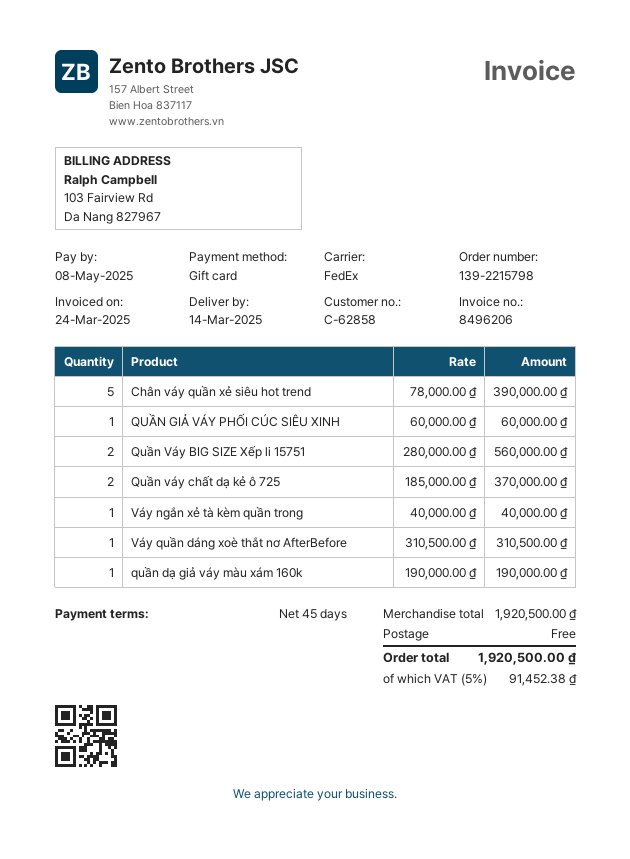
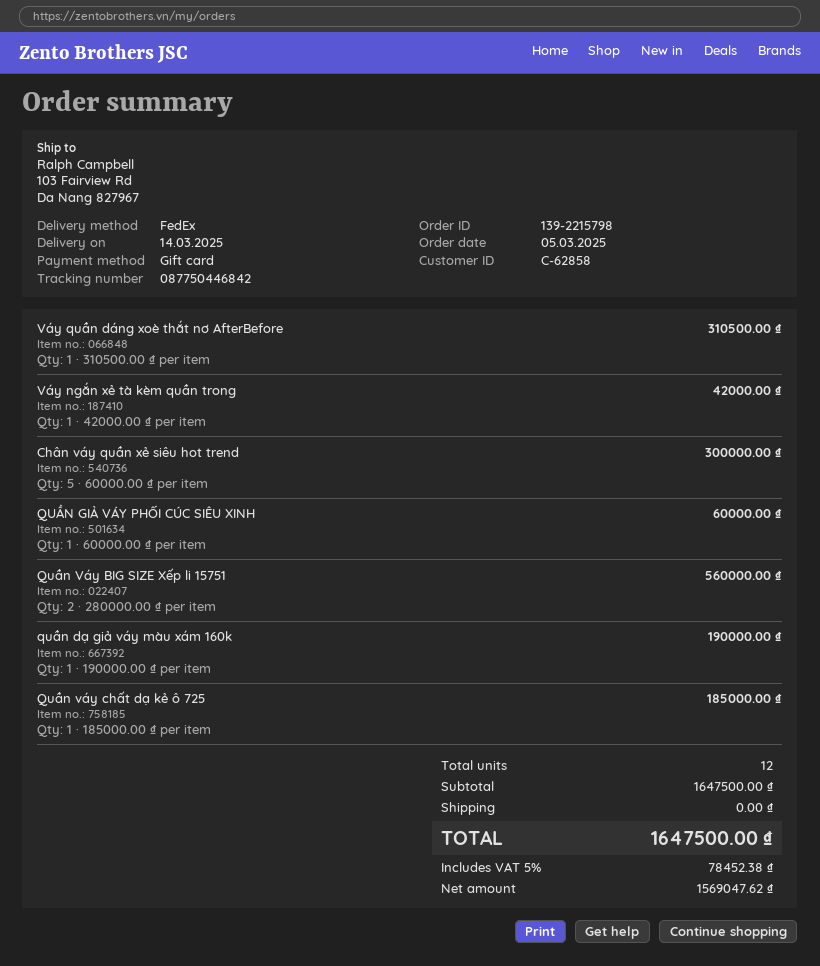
Chân váy quần xẻ siêu hot trend: 5 x 78000.00 = 390000.00 -> 5 x 60000.00 = 300000.00
Quần váy chất dạ kẻ ô 725: 2 x 185000.00 = 370000.00 -> 1 x 185000.00 = 185000.00
Váy ngắn xẻ tà kèm quần trong: 1 x 40000.00 = 40000.00 -> 1 x 42000.00 = 42000.00
subtotal: 1920500.00 -> 1647500.00
tax: 5% = 91452.38 -> 5% = 78452.38
total: 1920500.00 -> 1647500.00

